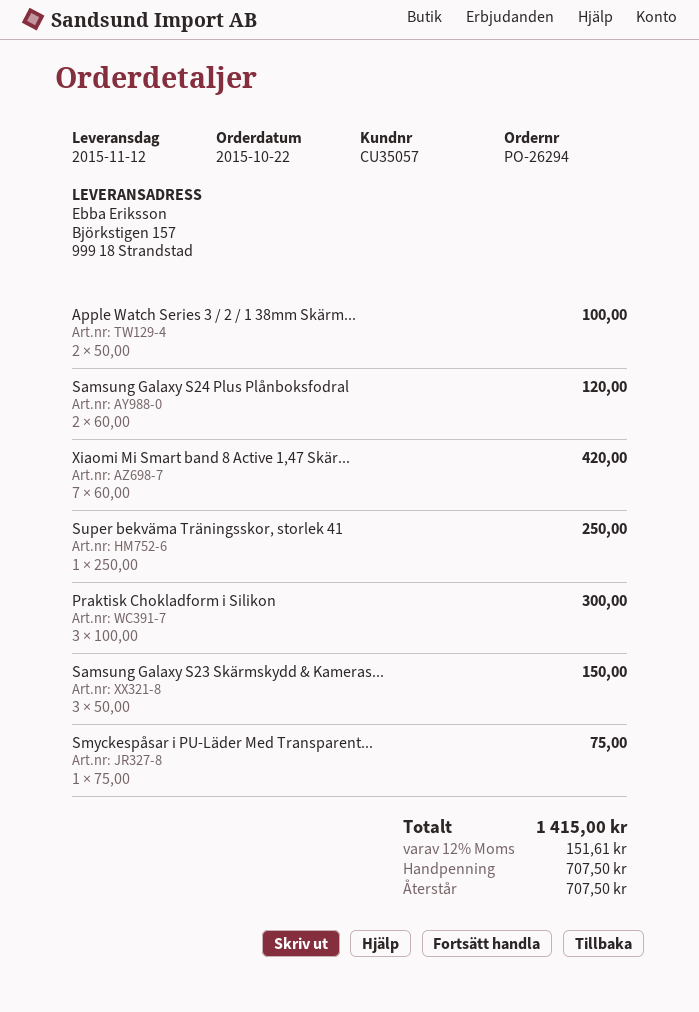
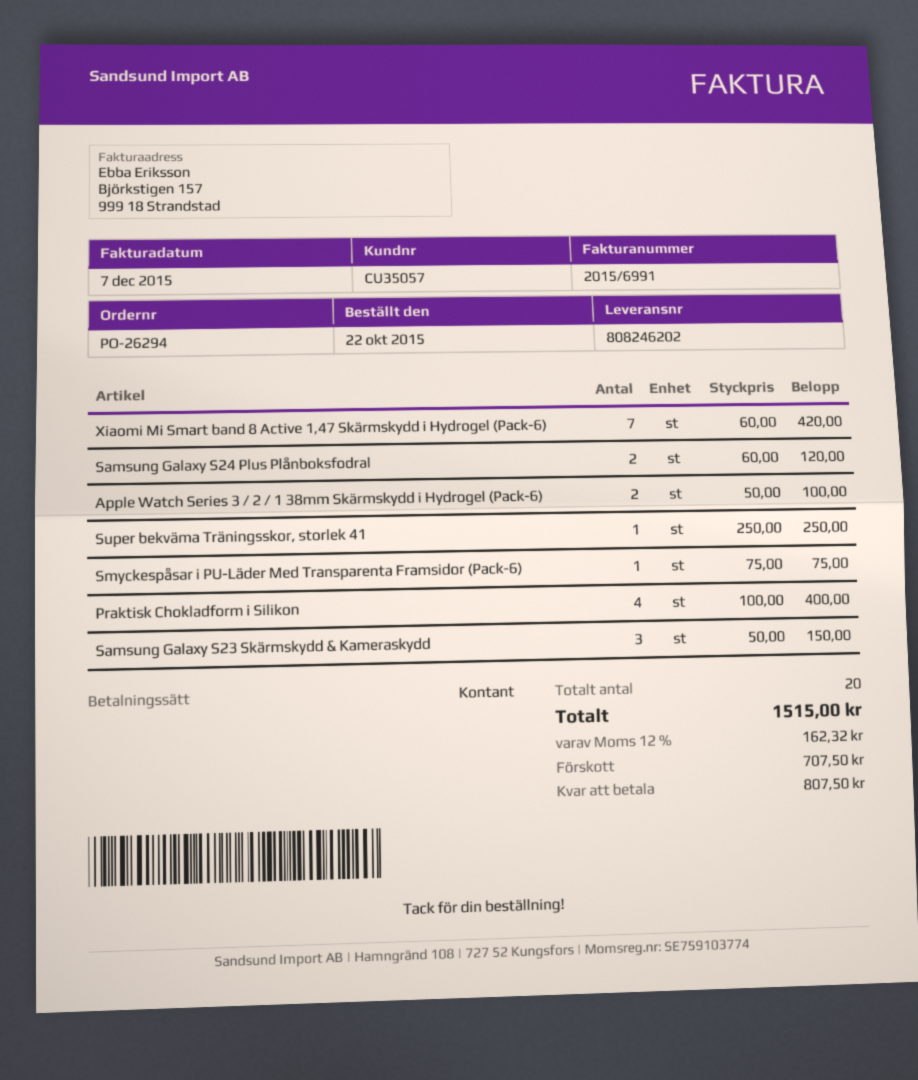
Praktisk Chokladform i Silikon: 3 x 100.00 = 300.00 -> 4 x 100.00 = 400.00
tax: 12% = 151.61 -> 12% = 162.32
total: 1415.00 -> 1515.00
balance: 707.50 -> 807.50

